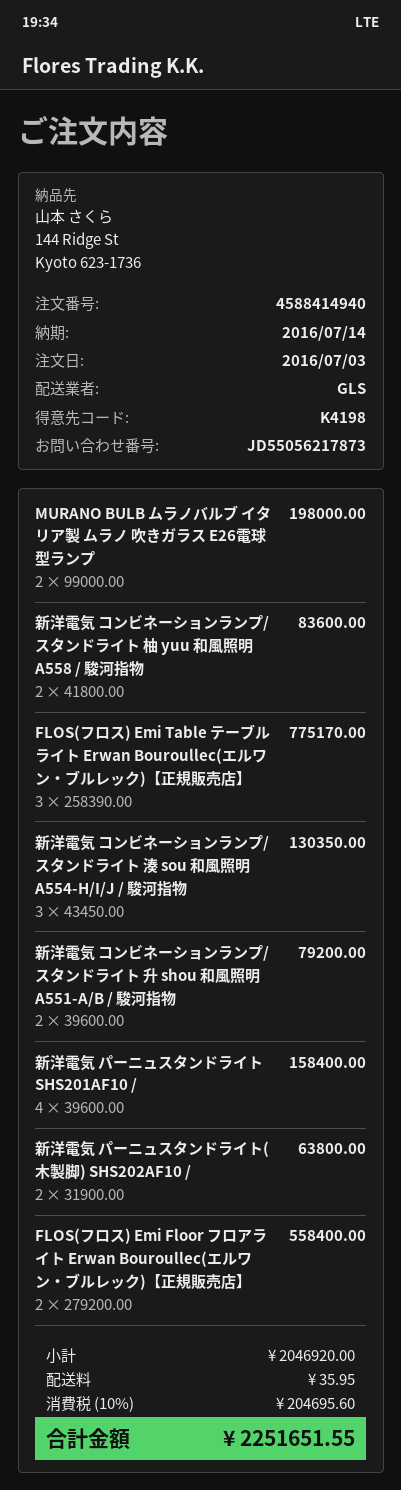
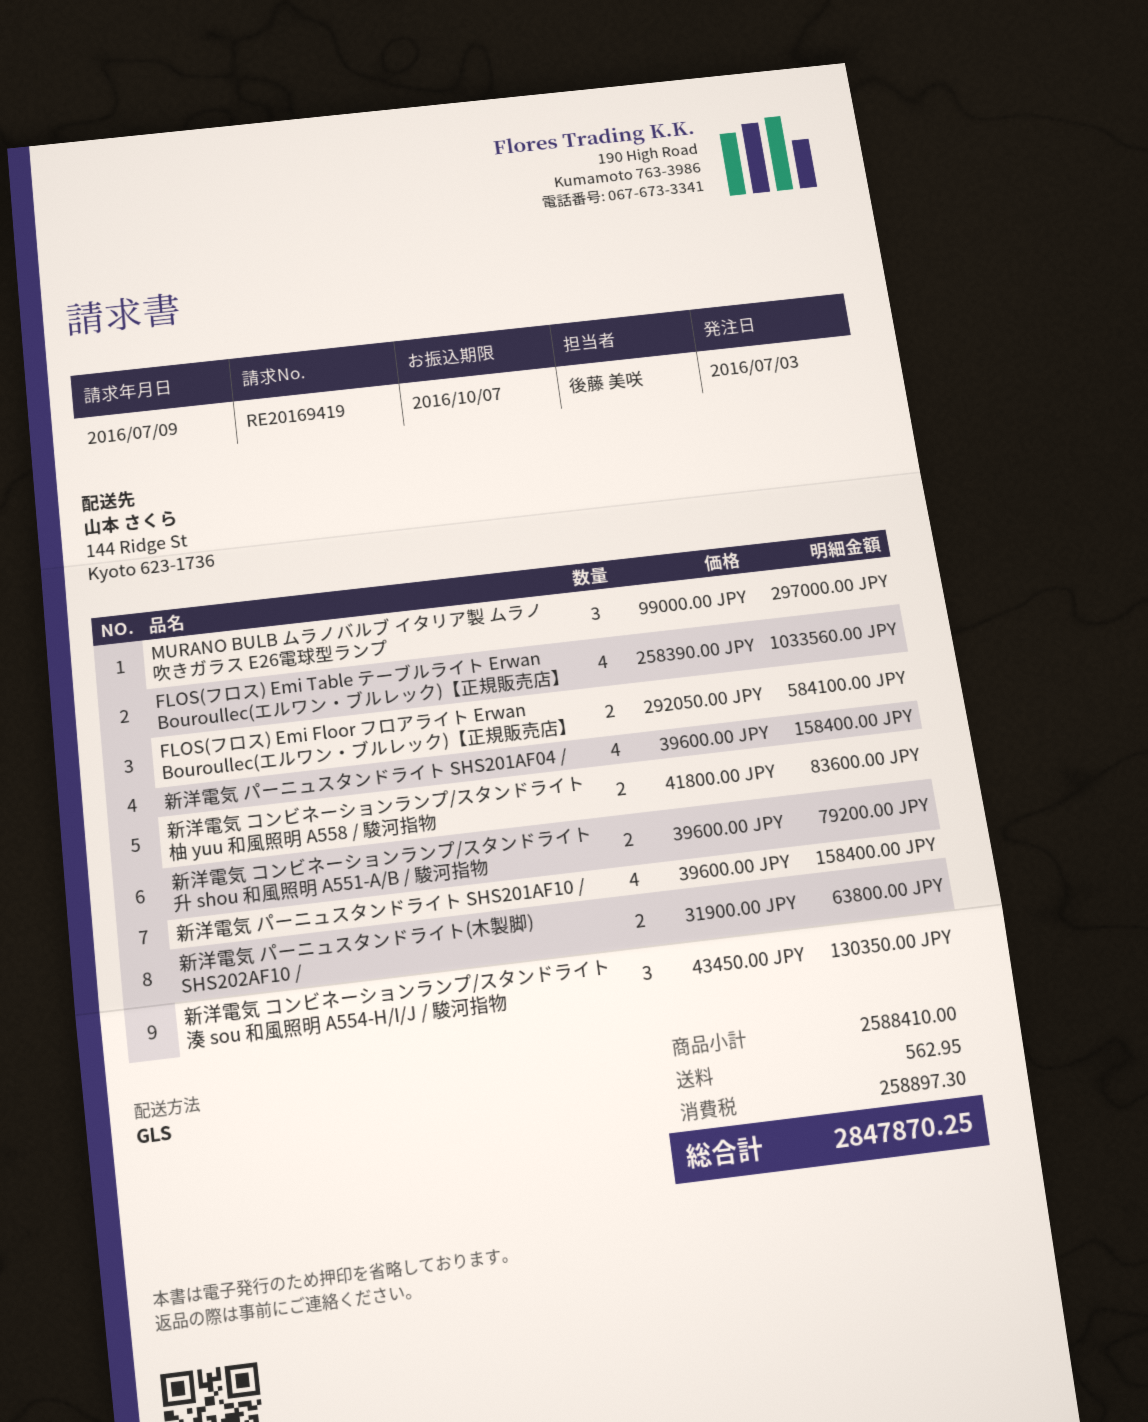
MURANO BULB ムラノバルブ イタリア製 ムラノ 吹きガラス E26電球型ランプ: 2 x 99000.00 = 198000.00 -> 3 x 99000.00 = 297000.00
FLOS(フロス) Emi Table テーブルライト Erwan Bouroullec(エルワン・ブルレック)【正規販売店】: 3 x 258390.00 = 775170.00 -> 4 x 258390.00 = 1033560.00
FLOS(フロス) Emi Floor フロアライト Erwan Bouroullec(エルワン・ブルレック)【正規販売店】: 2 x 279200.00 = 558400.00 -> 2 x 292050.00 = 584100.00
新洋電気 パーニュスタンドライト SHS201AF04 /: none -> 4 x 39600.00 = 158400.00
subtotal: 2046920.00 -> 2588410.00
shipping: 35.95 -> 562.95
tax: 204695.60 -> 258897.30
total: 2251651.55 -> 2847870.25

